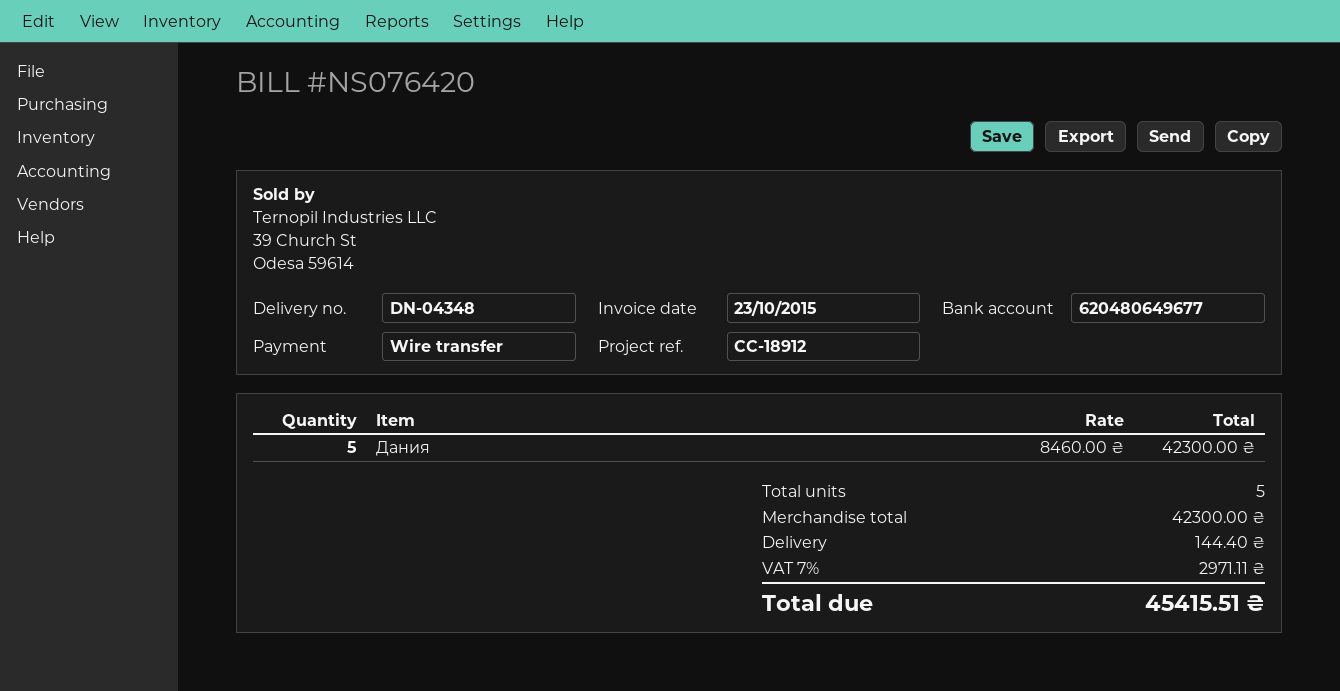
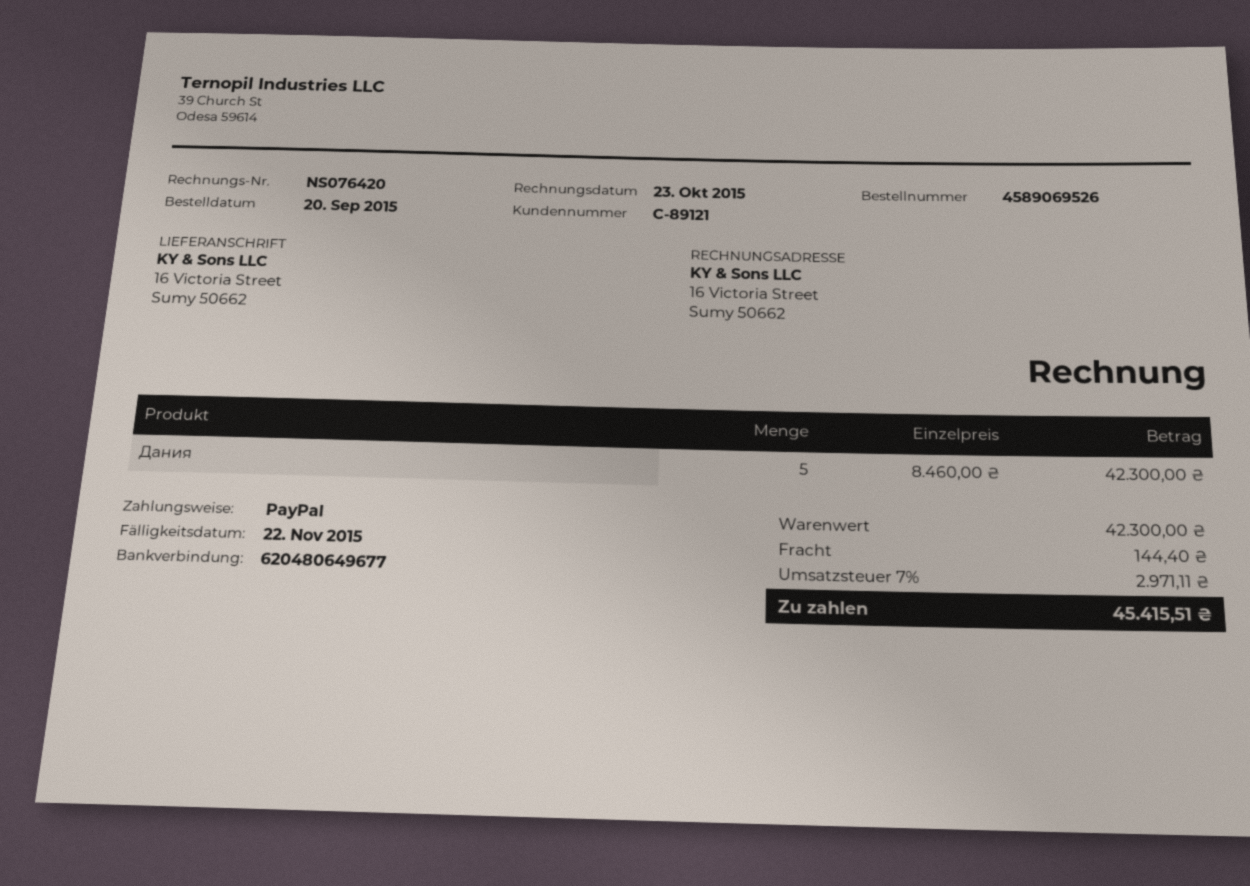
payment method: bank transfer -> PayPal

